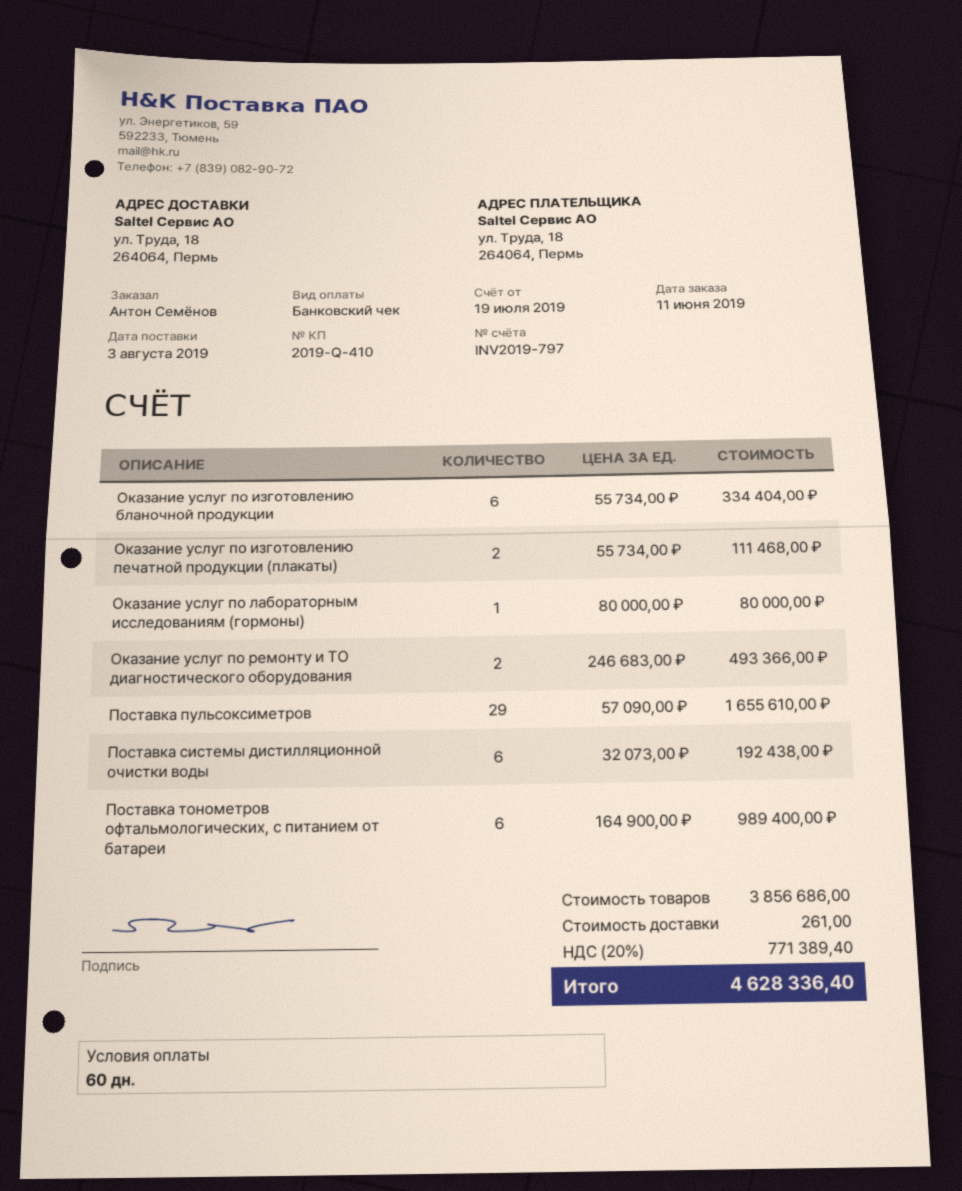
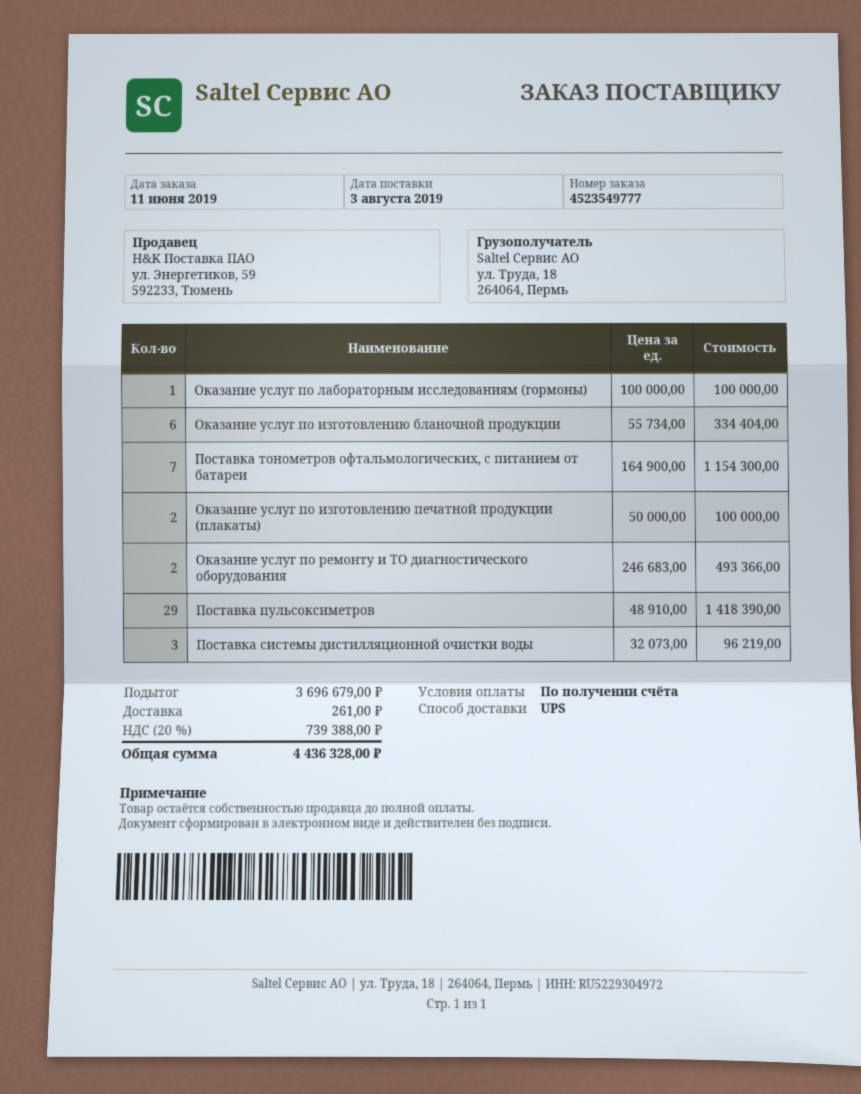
payment terms: 60 days -> on receipt
Оказание услуг по изготовлению печатной продукции (плакаты): 2 x 55734.00 = 111468.00 -> 2 x 50000.00 = 100000.00
Оказание услуг по лабораторным исследованиям (гормоны): 1 x 80000.00 = 80000.00 -> 1 x 100000.00 = 100000.00
Поставка пульсоксиметров: 29 x 57090.00 = 1655610.00 -> 29 x 48910.00 = 1418390.00
Поставка системы дистилляционной очистки воды: 6 x 32073.00 = 192438.00 -> 3 x 32073.00 = 96219.00
Поставка тонометров офтальмологических, с питанием от батареи: 6 x 164900.00 = 989400.00 -> 7 x 164900.00 = 1154300.00
subtotal: 3856686.00 -> 3696679.00
tax: 20% = 771389.40 -> 20% = 739388.00
total: 4628336.40 -> 4436328.00

